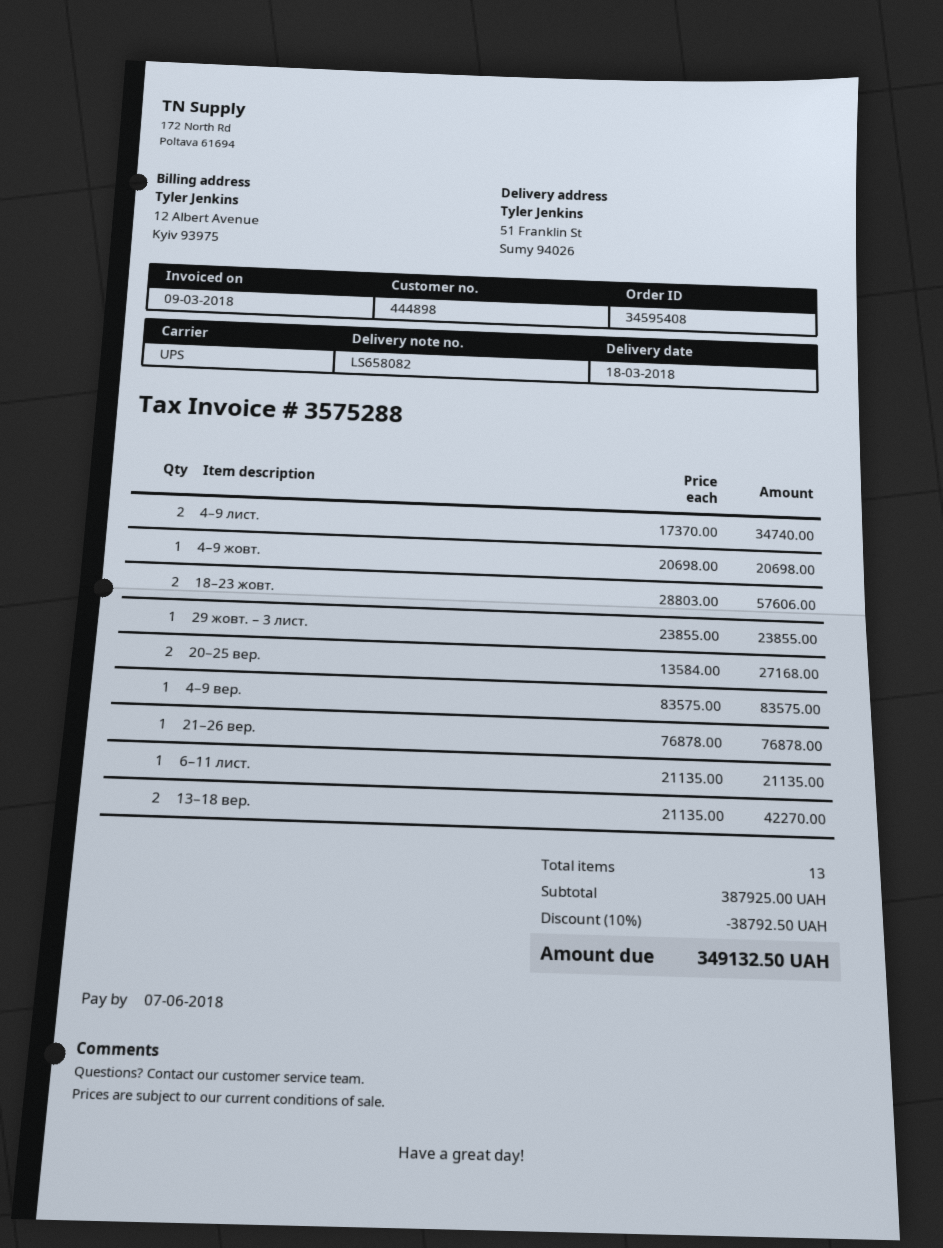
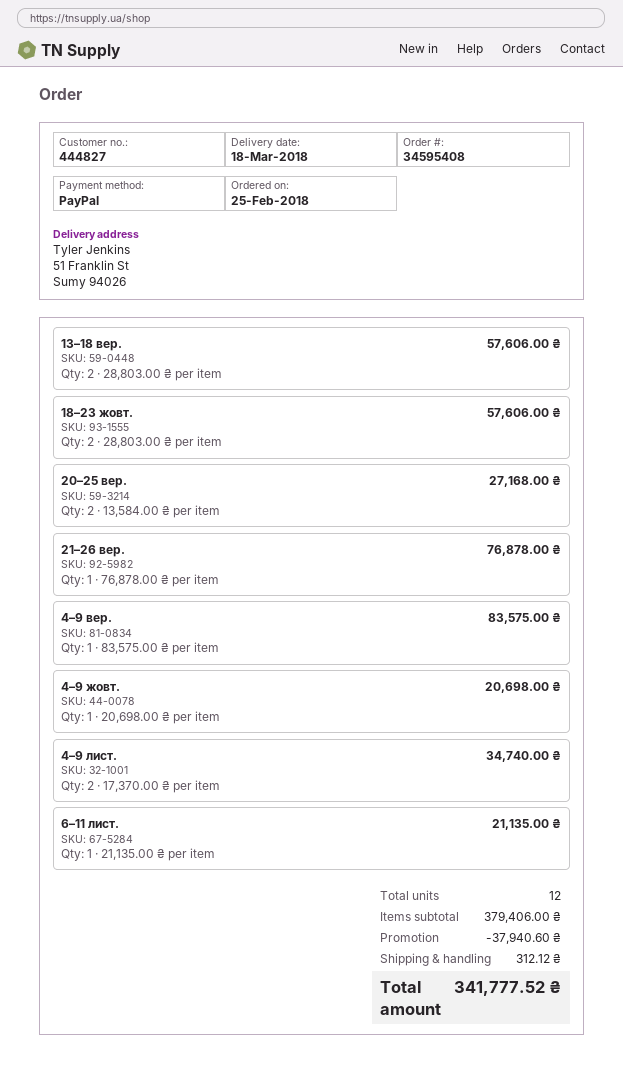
customer number: 444898 -> 444827
29 жовт. – 3 лист.: 1 x 23855.00 = 23855.00 -> none
13–18 вер.: 2 x 21135.00 = 42270.00 -> 2 x 28803.00 = 57606.00
total quantity: 13 -> 12
subtotal: 387925.00 -> 379406.00
discount: 38792.50 -> 37940.60
shipping: none -> 312.12
total: 349132.50 -> 341777.52

